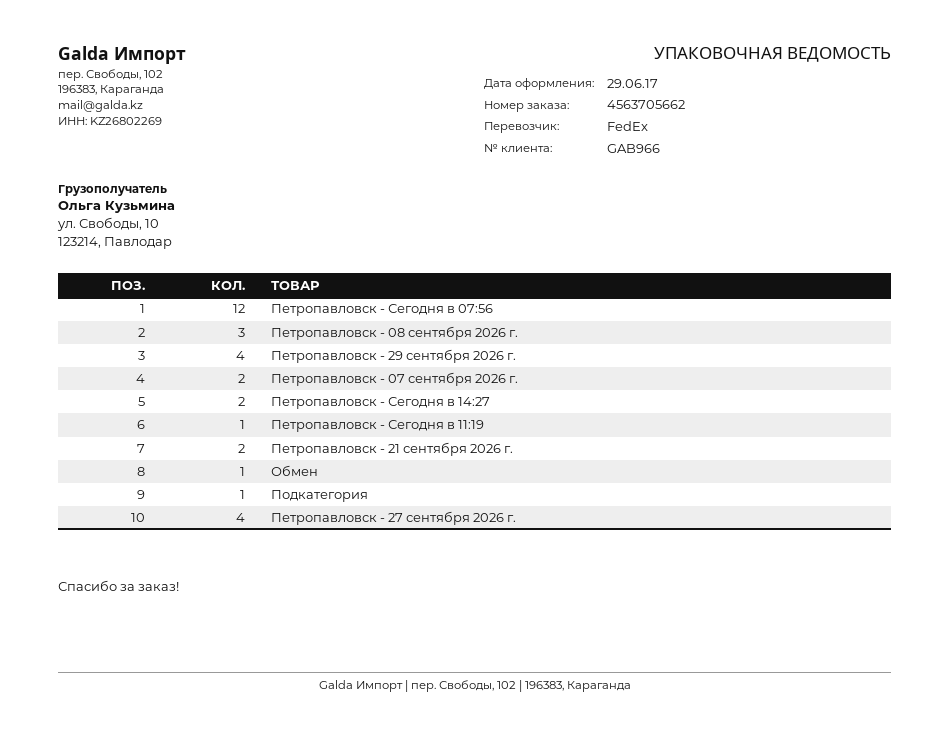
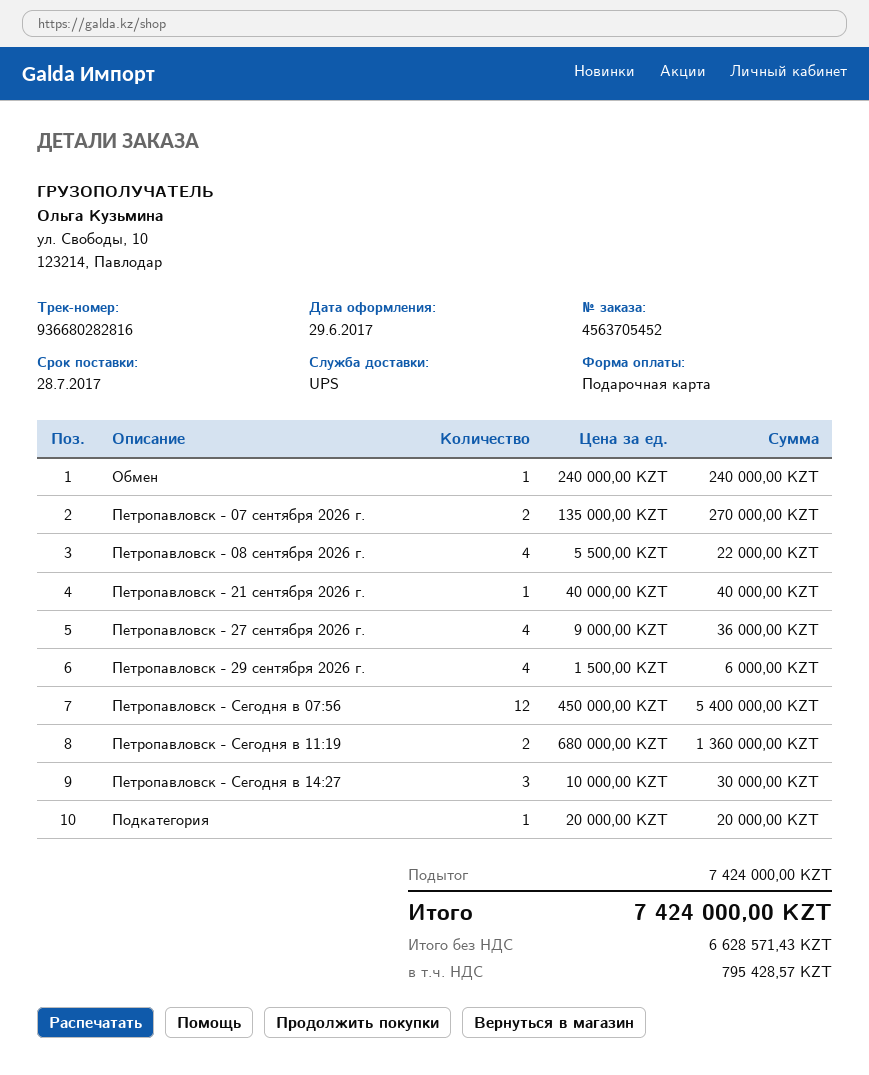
order number: 4563705662 -> 4563705452
shipping method: FedEx -> UPS
Петропавловск - 08 сентября 2026 г.: 3 -> 4
Петропавловск - Сегодня в 14:27: 2 -> 3
Петропавловск - Сегодня в 11:19: 1 -> 2
Петропавловск - 21 сентября 2026 г.: 2 -> 1

